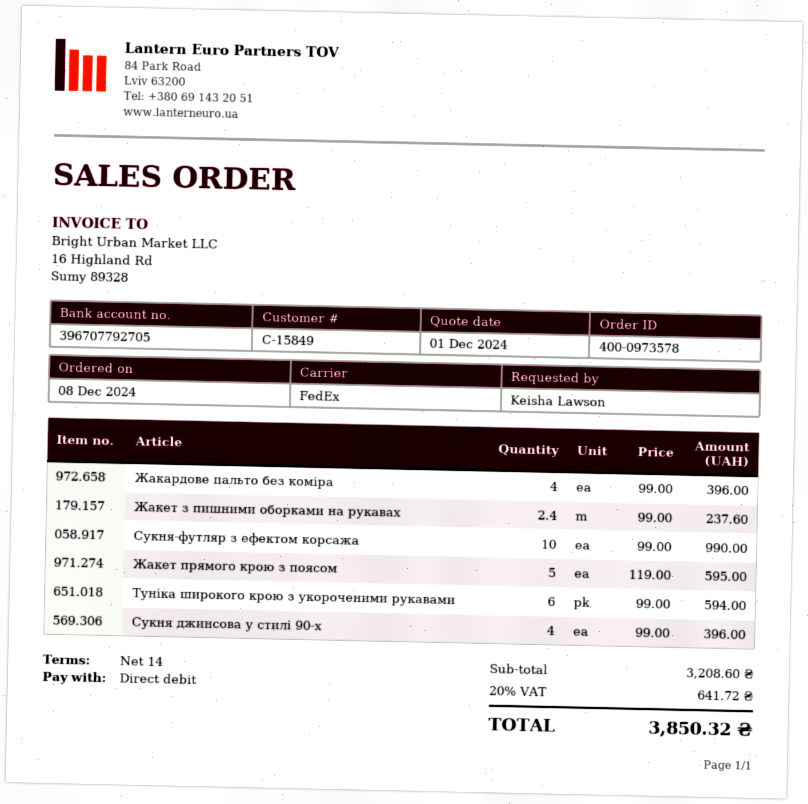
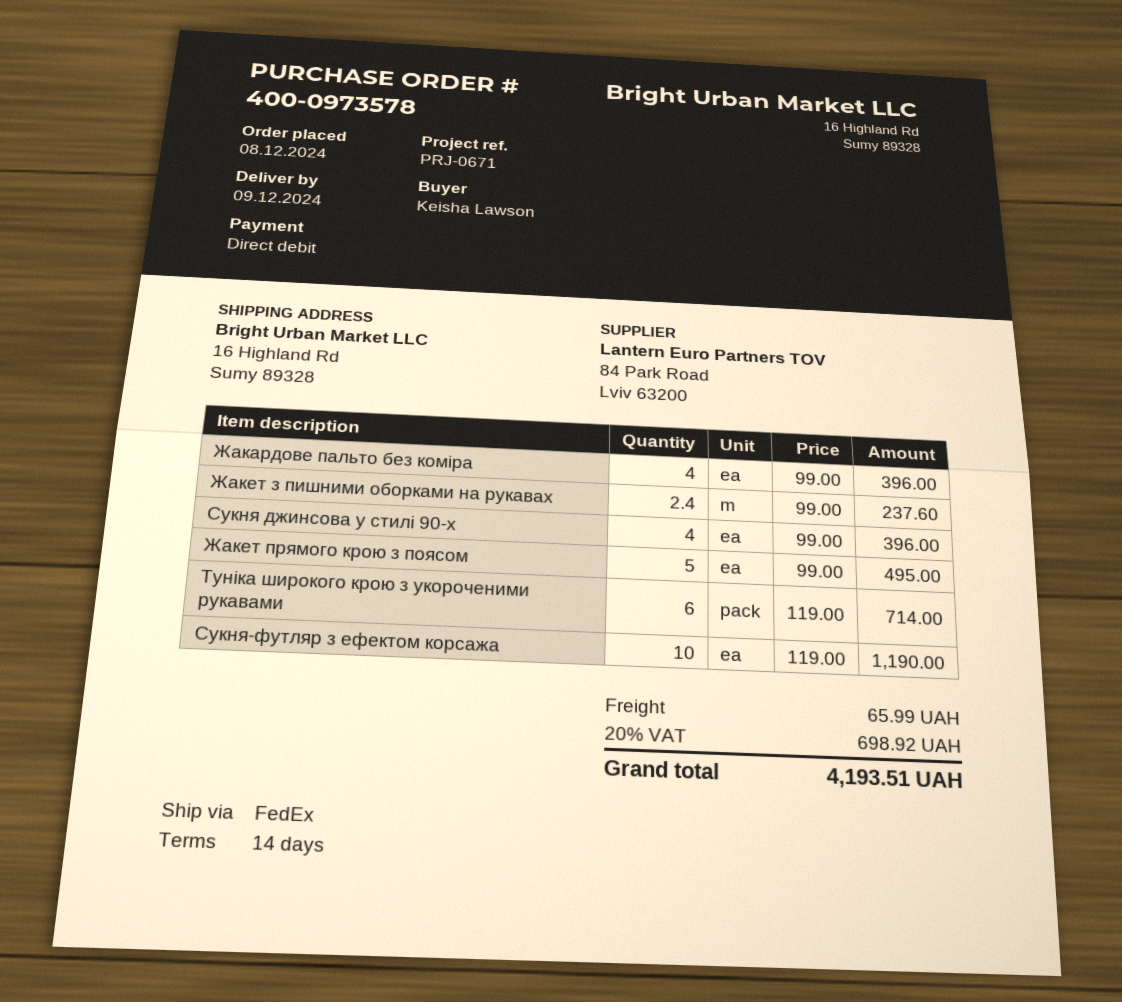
Сукня-футляр з ефектом корсажа: 10 x 99.00 = 990.00 -> 10 x 119.00 = 1190.00
Жакет прямого крою з поясом: 5 x 119.00 = 595.00 -> 5 x 99.00 = 495.00
Туніка широкого крою з укороченими рукавами: 6 x 99.00 = 594.00 -> 6 x 119.00 = 714.00
shipping: none -> 65.99
tax: 20% = 641.72 -> 20% = 698.92
total: 3850.32 -> 4193.51

